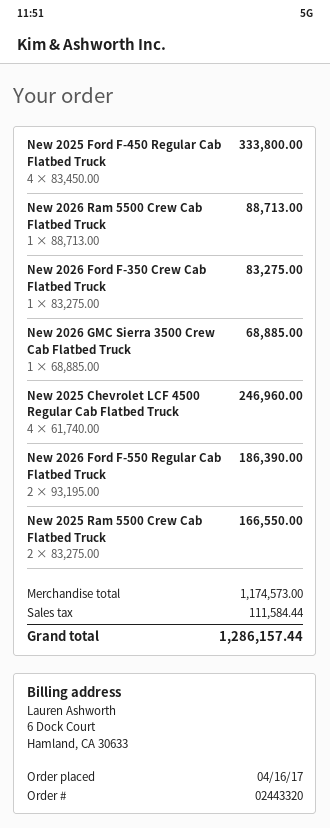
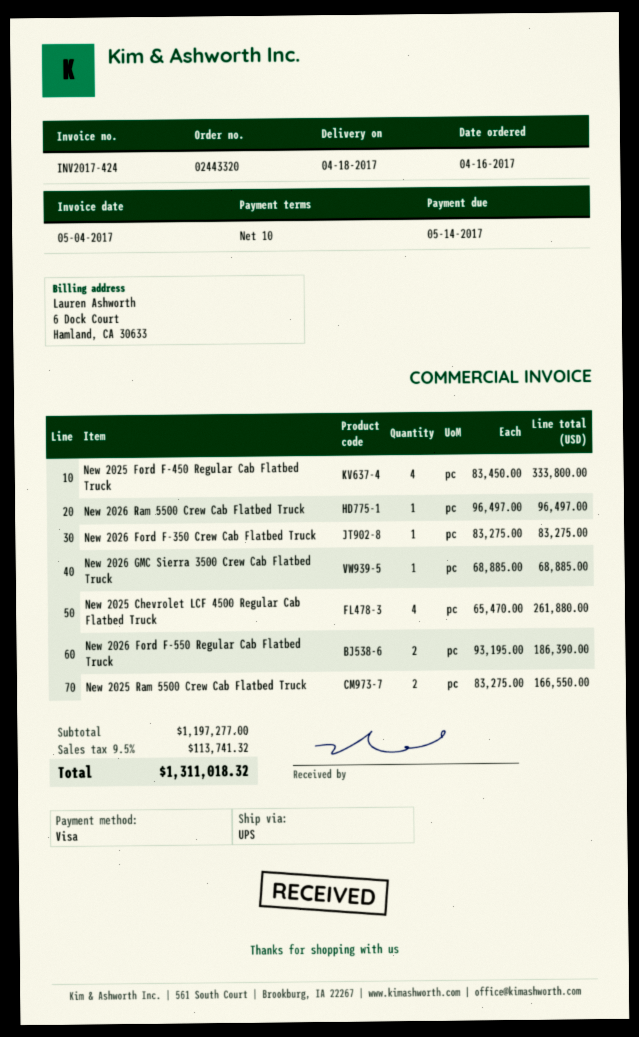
New 2026 Ram 5500 Crew Cab Flatbed Truck: 1 x 88713.00 = 88713.00 -> 1 x 96497.00 = 96497.00
New 2025 Chevrolet LCF 4500 Regular Cab Flatbed Truck: 4 x 61740.00 = 246960.00 -> 4 x 65470.00 = 261880.00
subtotal: 1174573.00 -> 1197277.00
tax: 111584.44 -> 113741.32
total: 1286157.44 -> 1311018.32

